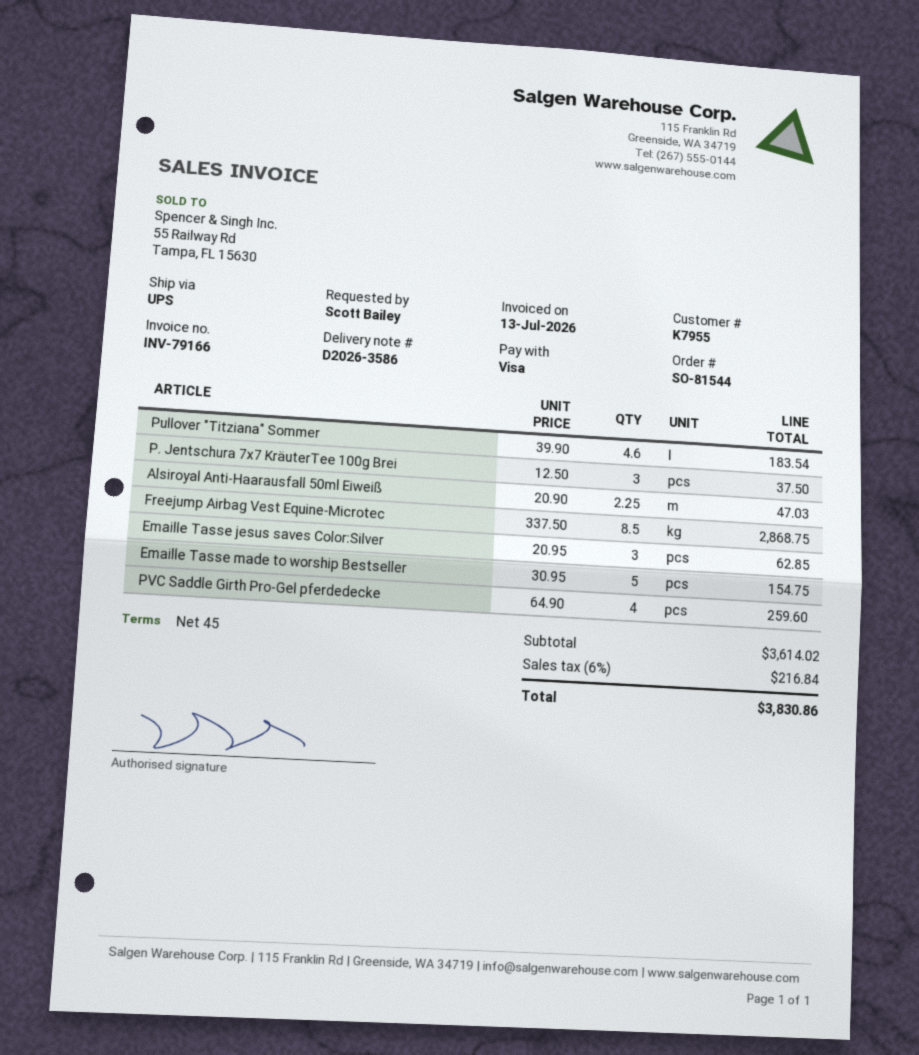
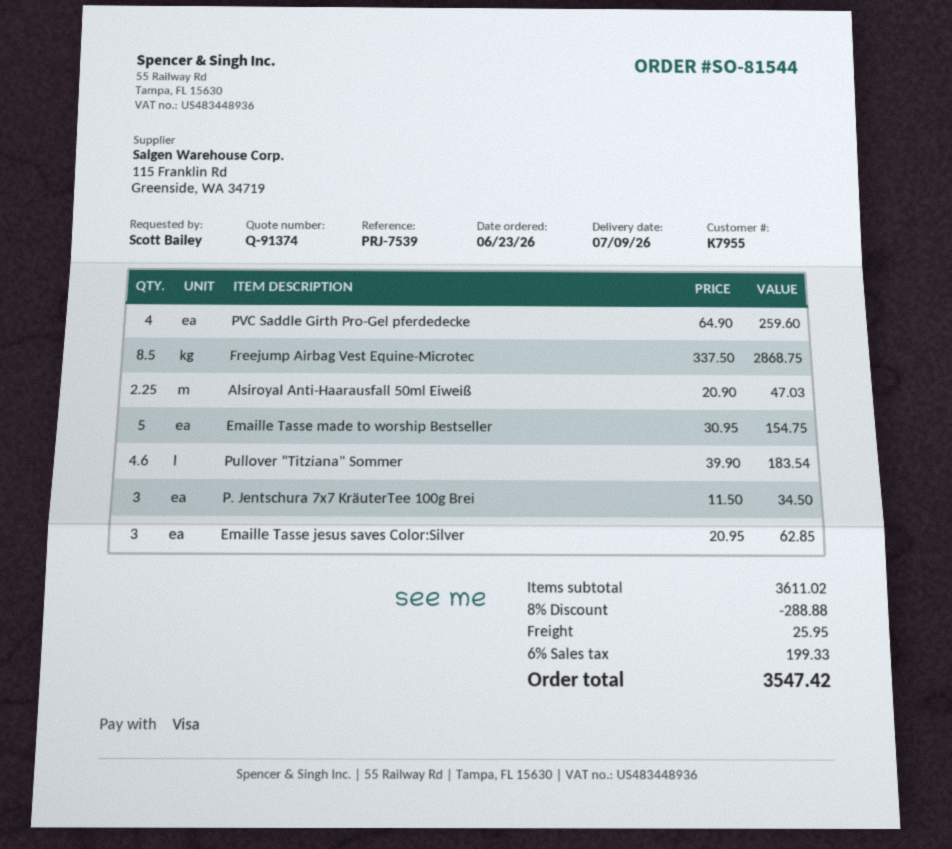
P. Jentschura 7x7 KräuterTee 100g Brei: 3 x 12.50 = 37.50 -> 3 x 11.50 = 34.50
subtotal: 3614.02 -> 3611.02
discount: none -> 8% = 288.88
shipping: none -> 25.95
tax: 6% = 216.84 -> 6% = 199.33
total: 3830.86 -> 3547.42

